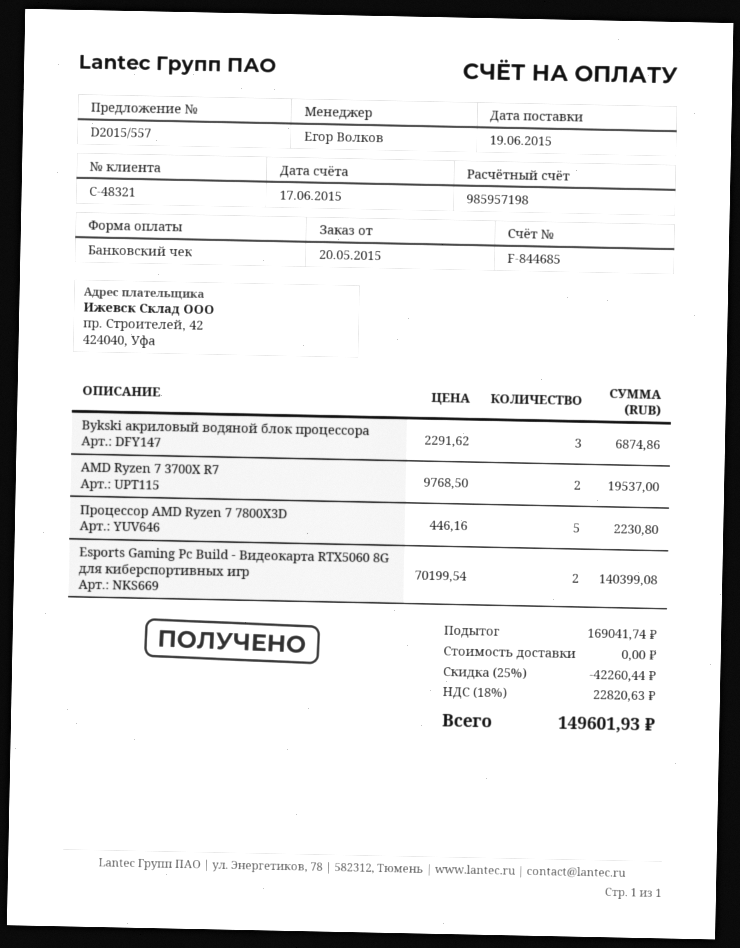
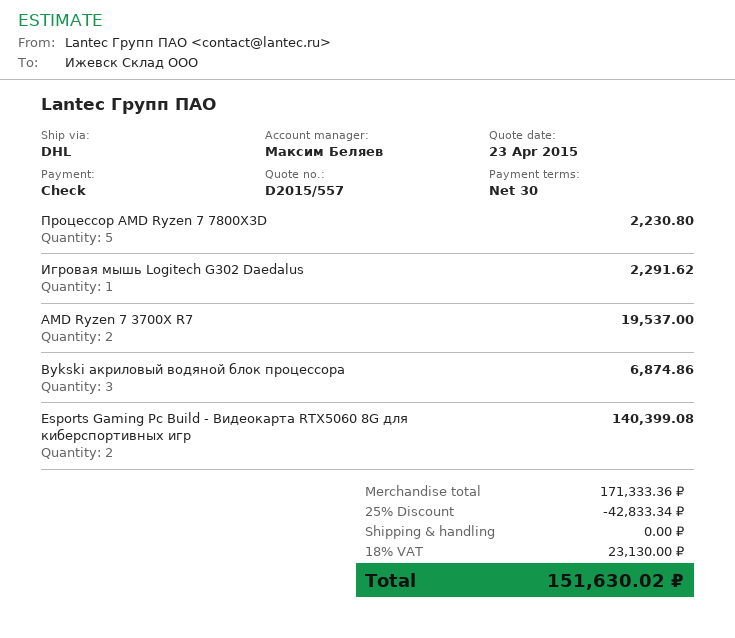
sales rep: Егор Волков -> Максим Беляев
Игровая мышь Logitech G302 Daedalus: none -> 1 for 2291.62
subtotal: 169041.74 -> 171333.36
discount: 25% = 42260.44 -> 25% = 42833.34
tax: 18% = 22820.63 -> 18% = 23130.00
total: 149601.93 -> 151630.02

